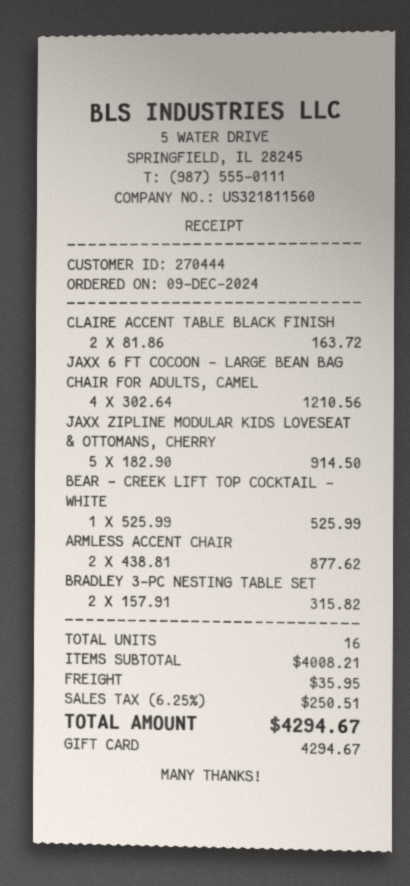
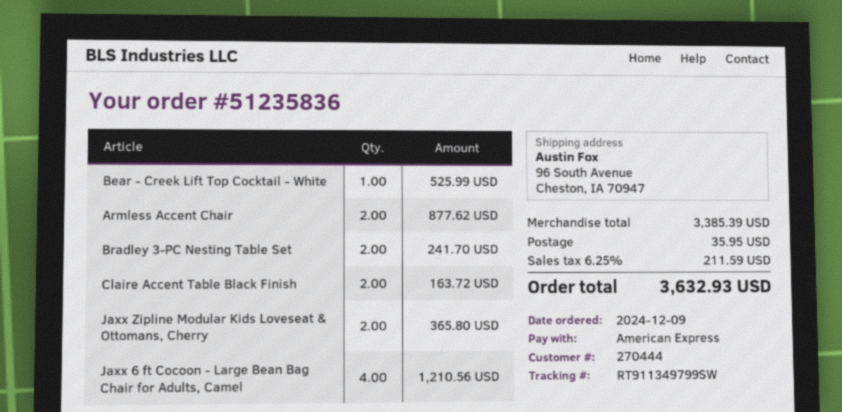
payment method: gift card -> American Express
JAXX ZIPLINE MODULAR KIDS LOVESEAT & OTTOMANS, CHERRY: 5 for 914.50 -> 2 for 365.80
BRADLEY 3-PC NESTING TABLE SET: 2 for 315.82 -> 2 for 241.70
subtotal: 4008.21 -> 3385.39
tax: 6.25% = 250.51 -> 6.25% = 211.59
total: 4294.67 -> 3632.93

